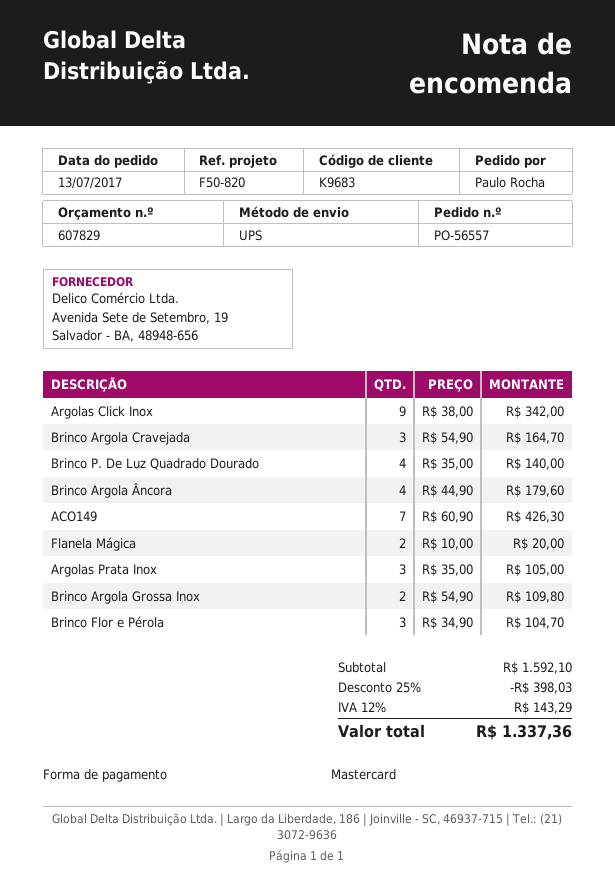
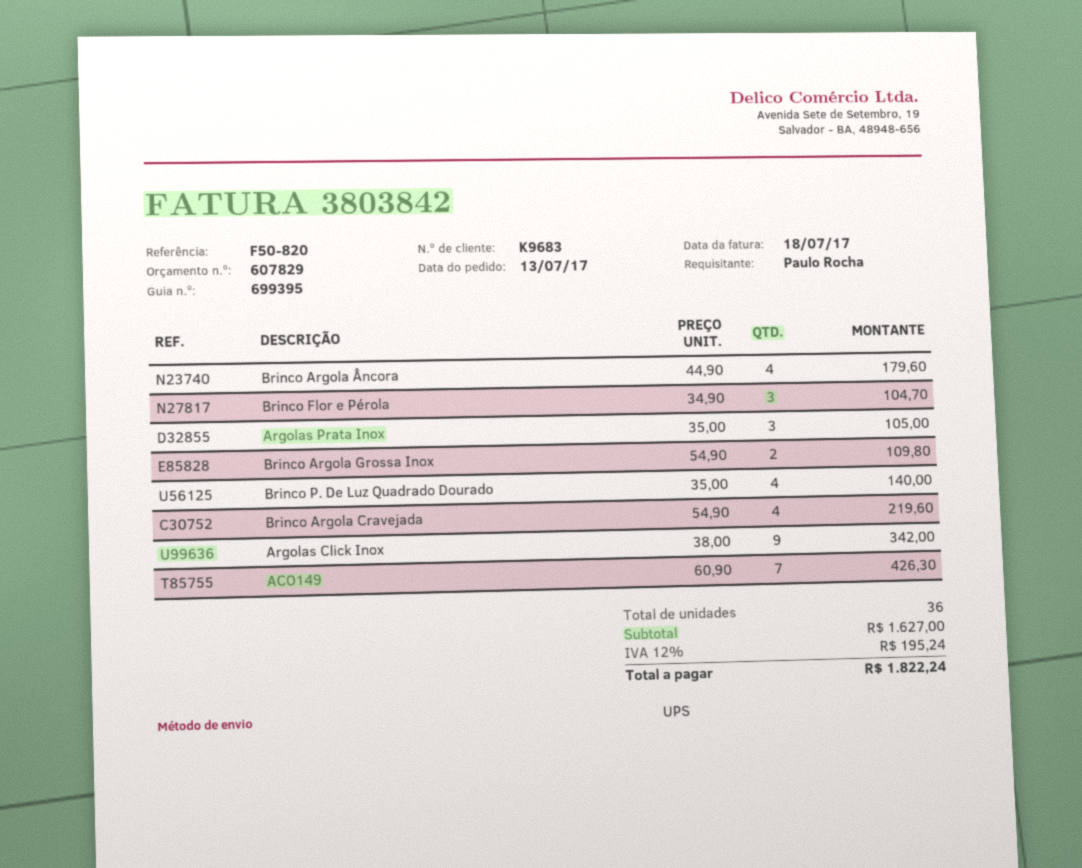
Brinco Argola Cravejada: 3 x 54.90 = 164.70 -> 4 x 54.90 = 219.60
Flanela Mágica: 2 x 10.00 = 20.00 -> none
subtotal: 1592.10 -> 1627.00
discount: 25% = 398.03 -> none
tax: 12% = 143.29 -> 12% = 195.24
total: 1337.36 -> 1822.24

